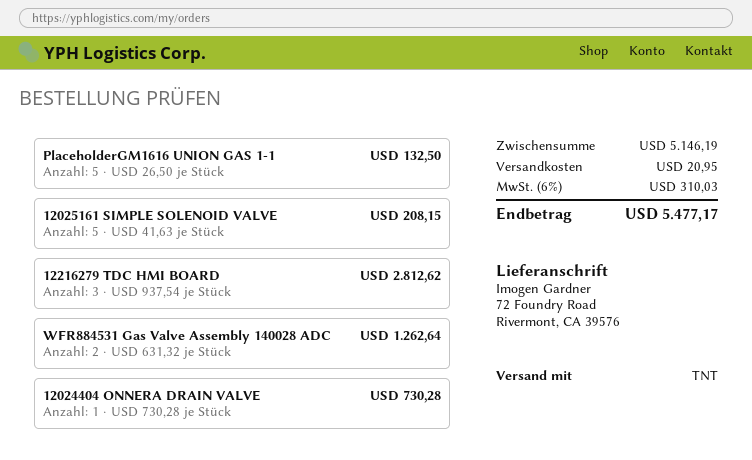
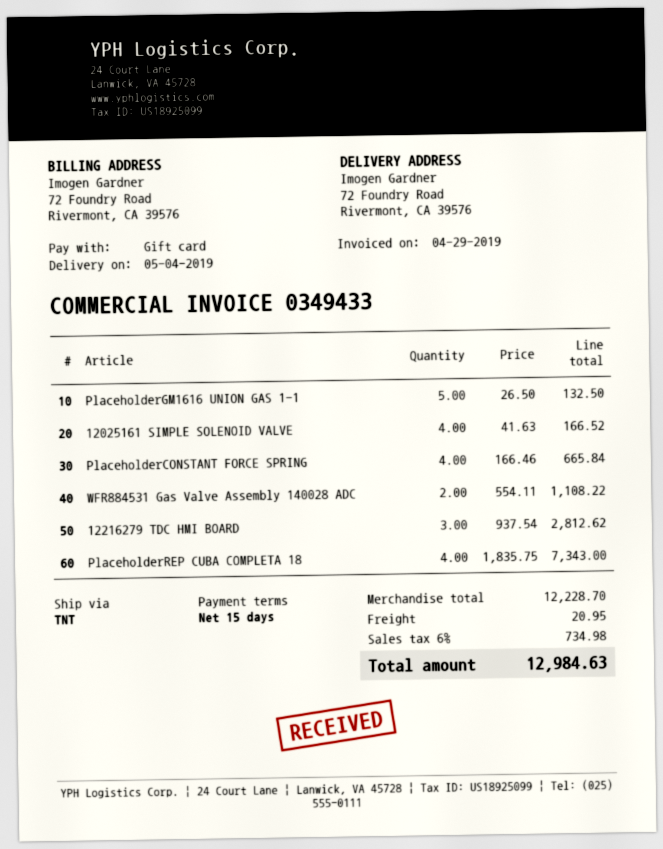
12025161 SIMPLE SOLENOID VALVE: 5 x 41.63 = 208.15 -> 4 x 41.63 = 166.52
WFR884531 Gas Valve Assembly 140028 ADC: 2 x 631.32 = 1262.64 -> 2 x 554.11 = 1108.22
12024404 ONNERA DRAIN VALVE: 1 x 730.28 = 730.28 -> none
PlaceholderCONSTANT FORCE SPRING: none -> 4 x 166.46 = 665.84
PlaceholderREP CUBA COMPLETA 18: none -> 4 x 1835.75 = 7343.00
subtotal: 5146.19 -> 12228.70
tax: 6% = 310.03 -> 6% = 734.98
total: 5477.17 -> 12984.63

